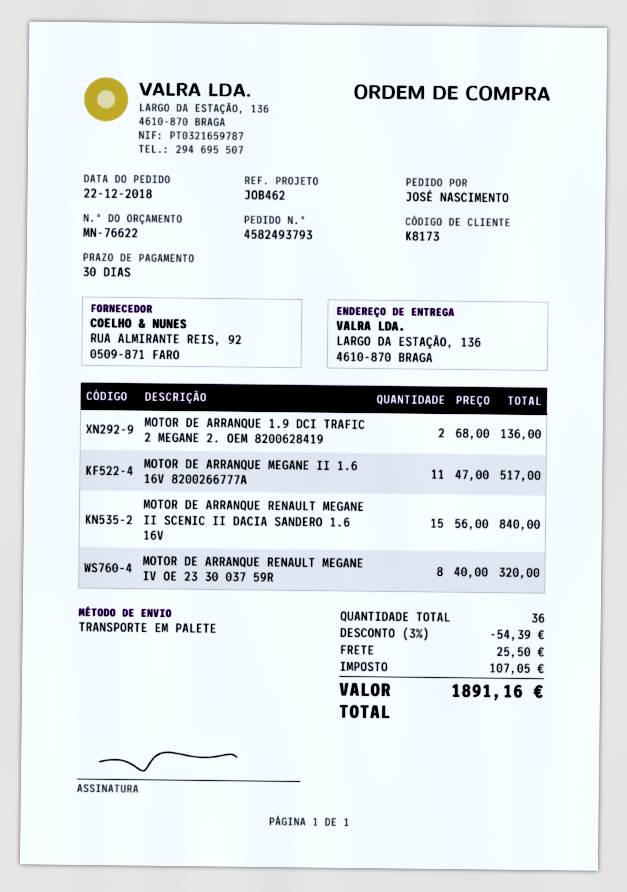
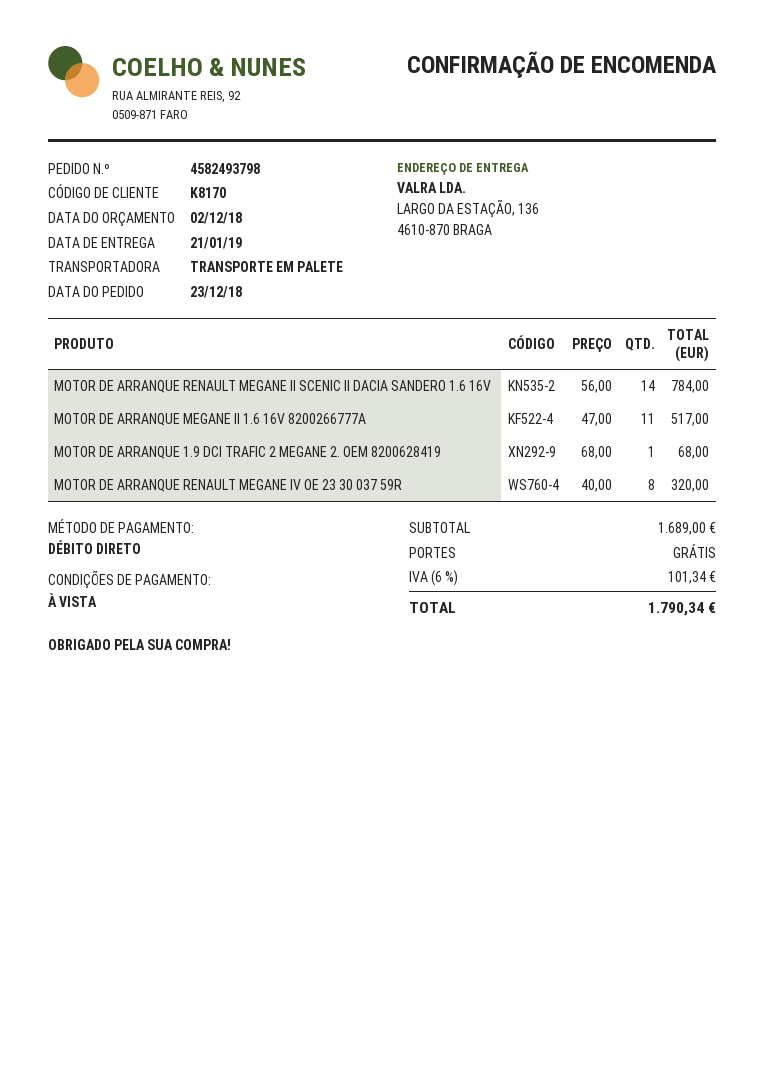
order number: 4582493793 -> 4582493798
order date: 2018-12-22 -> 2018-12-23
payment terms: 30 days -> on receipt
customer number: K8173 -> K8170
MOTOR DE ARRANQUE 1.9 DCI TRAFIC 2 MEGANE 2. OEM 8200628419: 2 x 68.00 = 136.00 -> 1 x 68.00 = 68.00
MOTOR DE ARRANQUE RENAULT MEGANE II SCENIC II DACIA SANDERO 1.6 16V: 15 x 56.00 = 840.00 -> 14 x 56.00 = 784.00
discount: 3% = 54.39 -> none
shipping: 25.50 -> 0.00
tax: 107.05 -> 101.34
total: 1891.16 -> 1790.34

